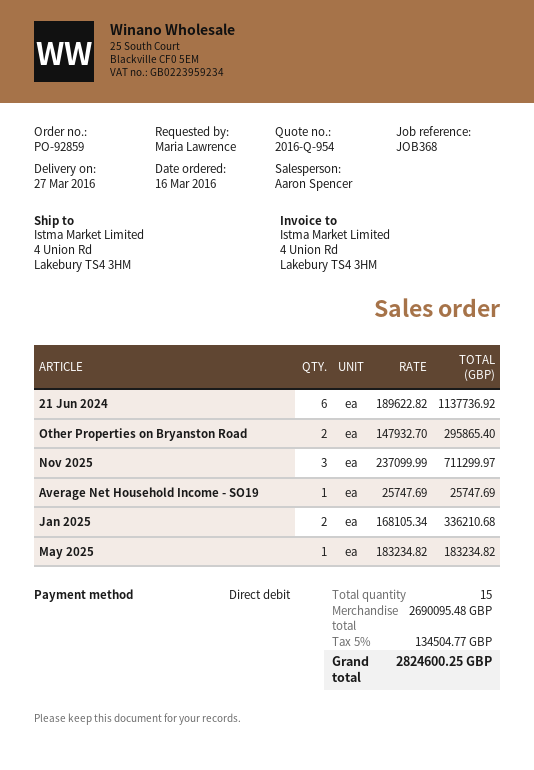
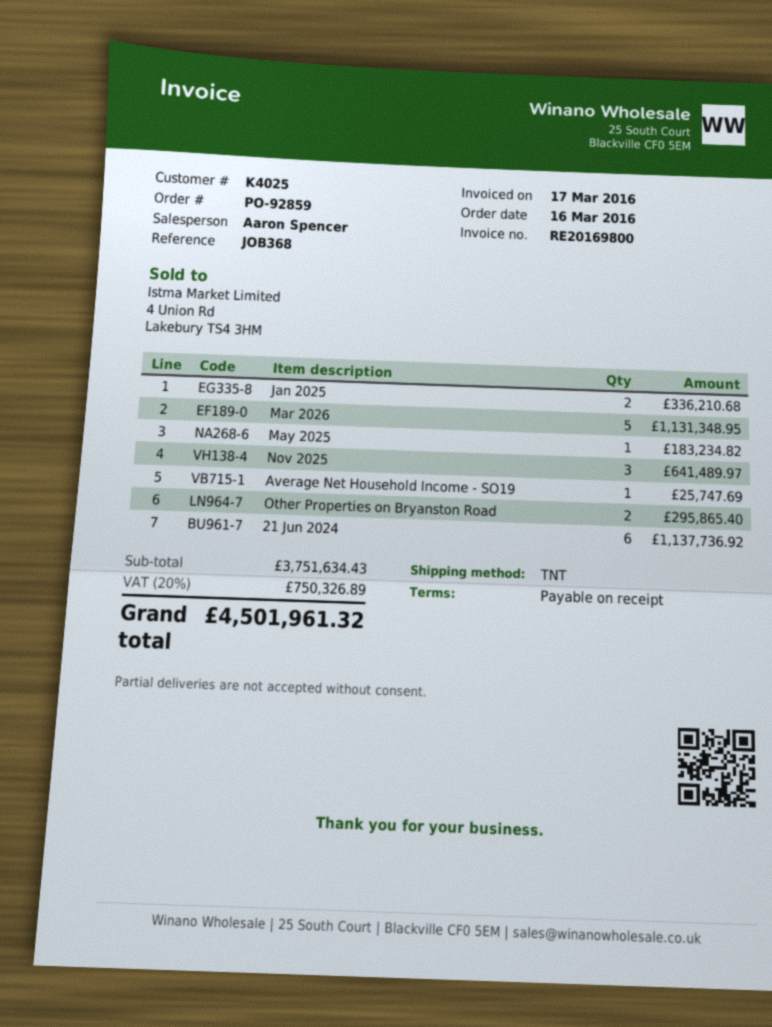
Nov 2025: 3 for 711299.97 -> 3 for 641489.97
Mar 2026: none -> 5 for 1131348.95
subtotal: 2690095.48 -> 3751634.43
tax: 5% = 134504.77 -> 20% = 750326.89
total: 2824600.25 -> 4501961.32

